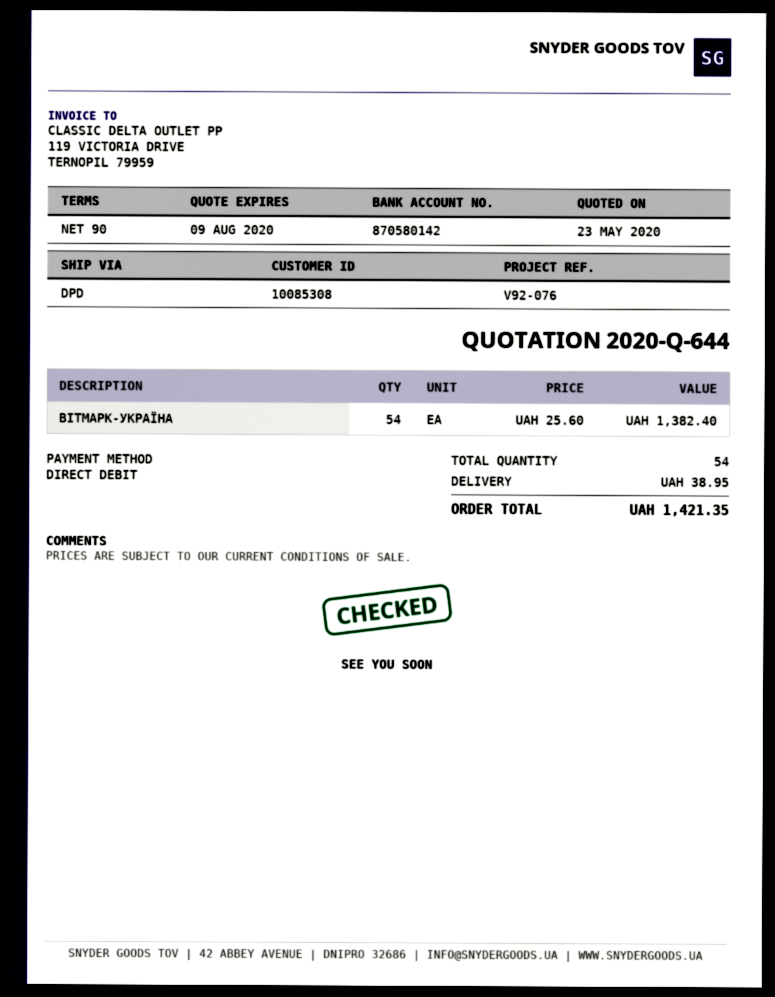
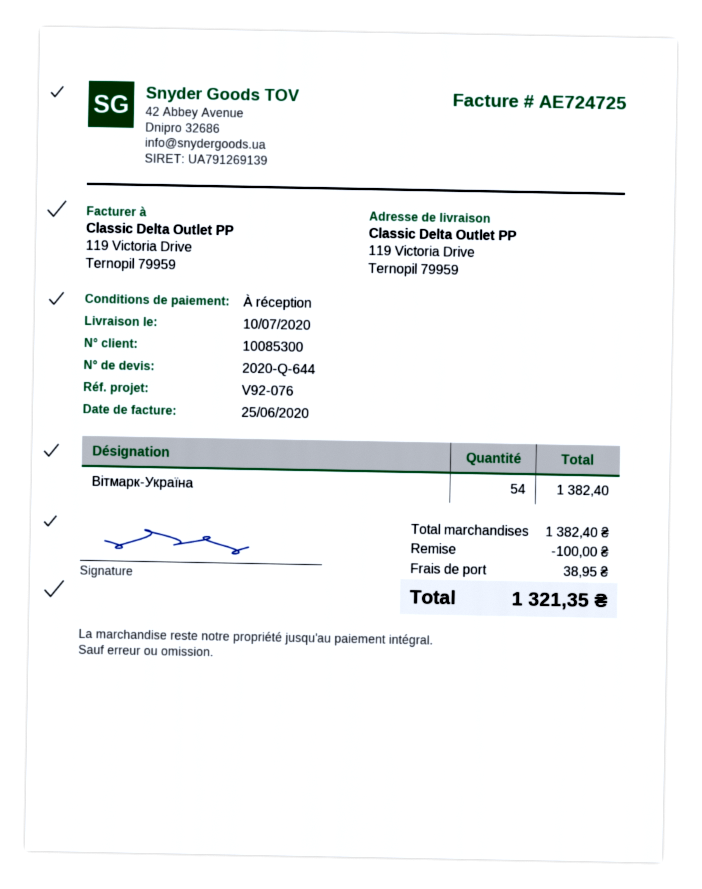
payment terms: 90 days -> on receipt
customer number: 10085308 -> 10085300
discount: none -> 100.00
total: 1421.35 -> 1321.35

